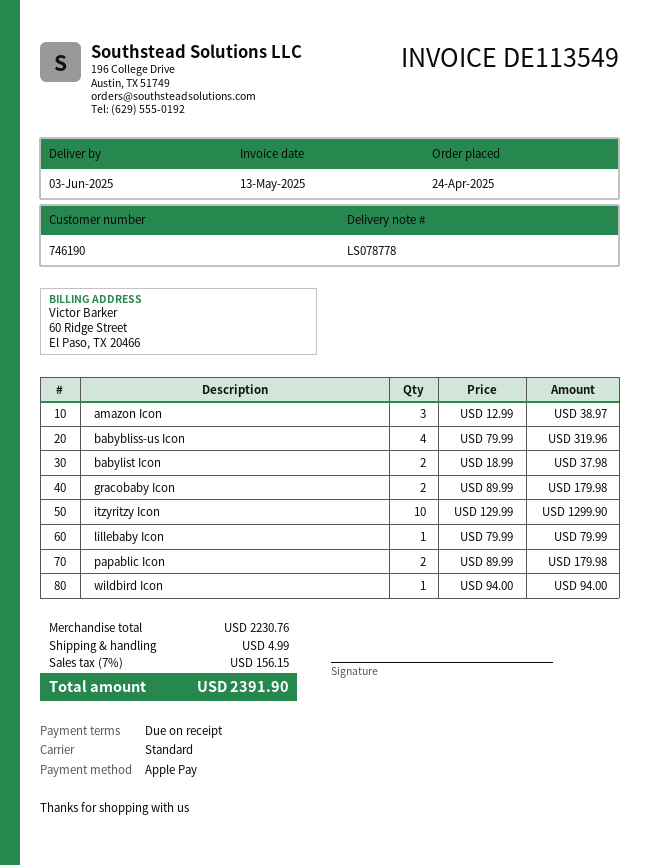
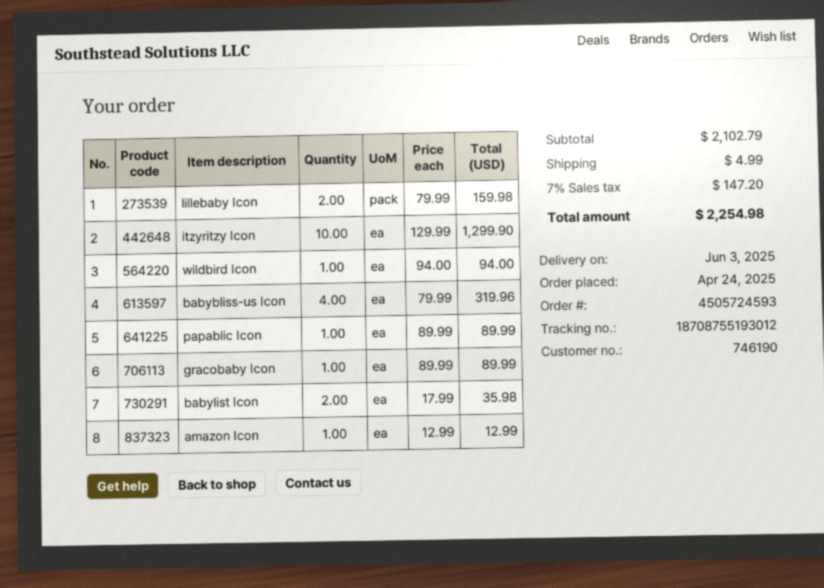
amazon Icon: 3 x 12.99 = 38.97 -> 1 x 12.99 = 12.99
babylist Icon: 2 x 18.99 = 37.98 -> 2 x 17.99 = 35.98
gracobaby Icon: 2 x 89.99 = 179.98 -> 1 x 89.99 = 89.99
lillebaby Icon: 1 x 79.99 = 79.99 -> 2 x 79.99 = 159.98
papablic Icon: 2 x 89.99 = 179.98 -> 1 x 89.99 = 89.99
subtotal: 2230.76 -> 2102.79
tax: 7% = 156.15 -> 7% = 147.20
total: 2391.90 -> 2254.98

